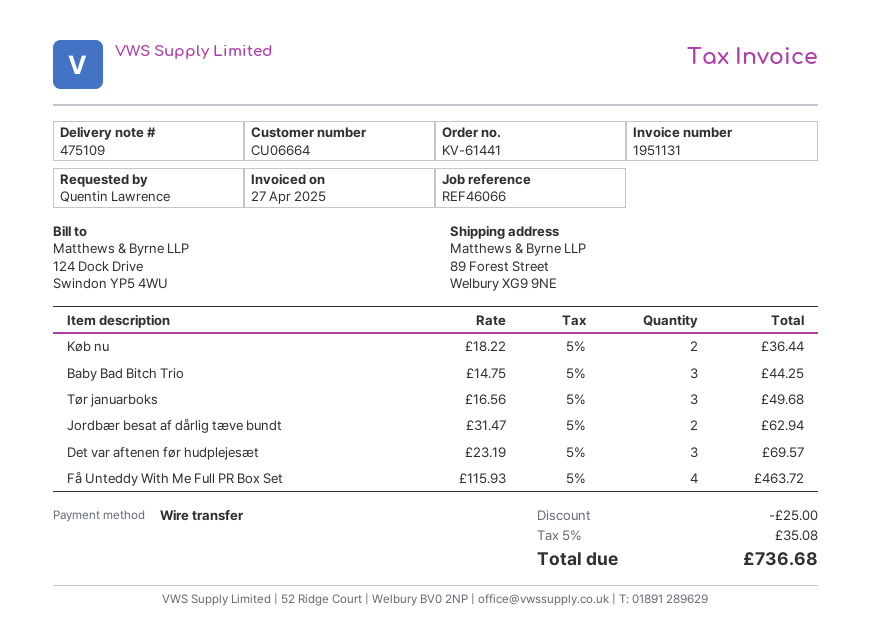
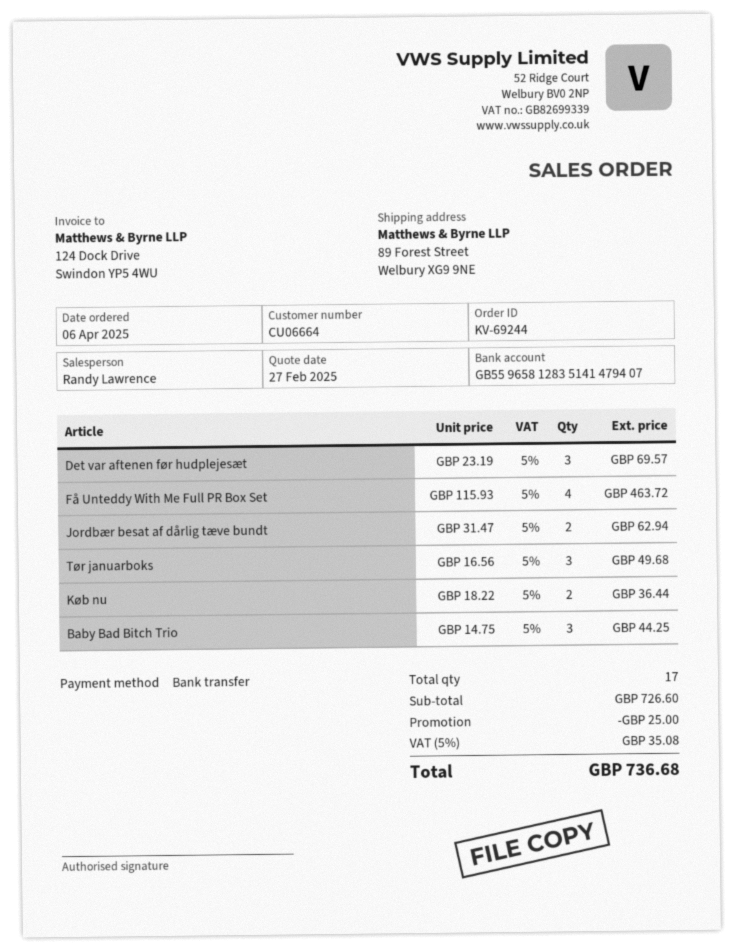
order number: KV-61441 -> KV-69244

